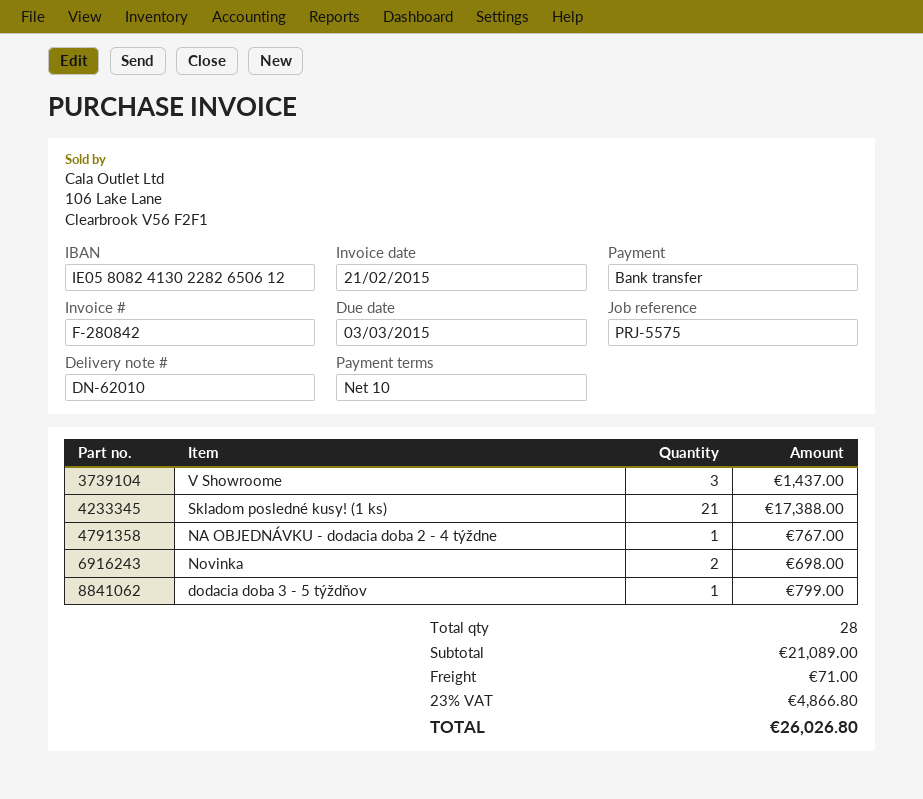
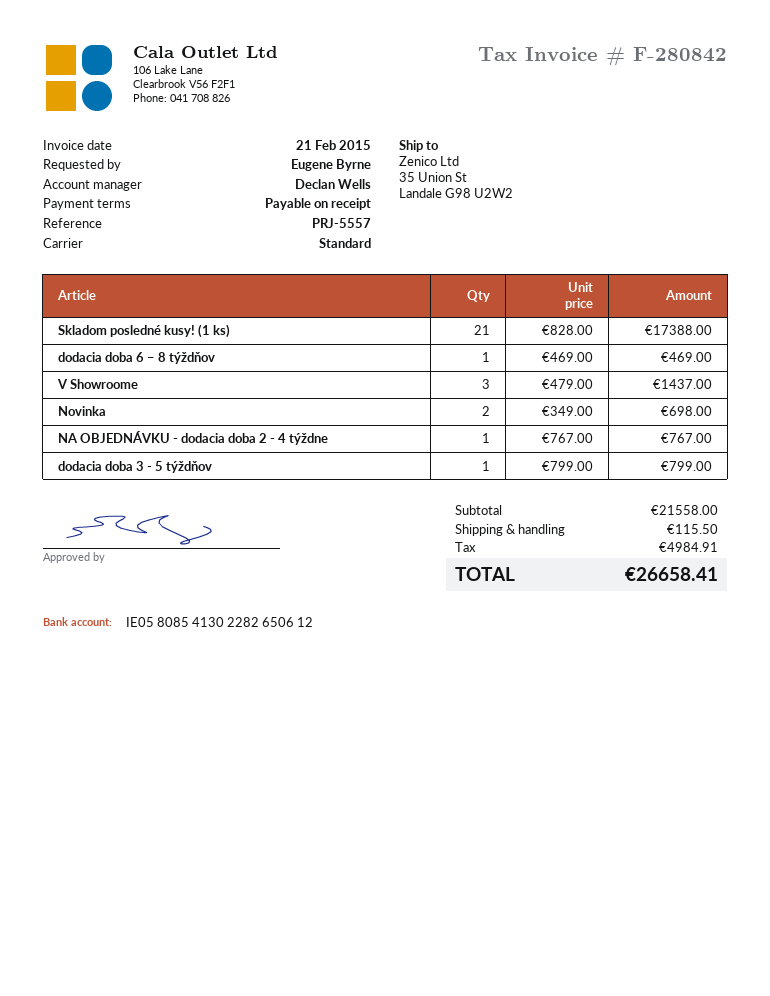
payment terms: 10 days -> on receipt
reference: PRJ-5575 -> PRJ-5557
bank account: IE05808241302282650612 -> IE05808541302282650612
dodacia doba 6 – 8 týždňov: none -> 1 for 469.00
subtotal: 21089.00 -> 21558.00
shipping: 71.00 -> 115.50
tax: 4866.80 -> 4984.91
total: 26026.80 -> 26658.41

